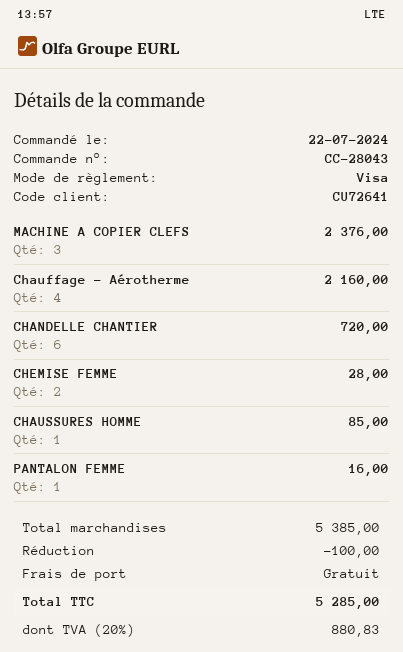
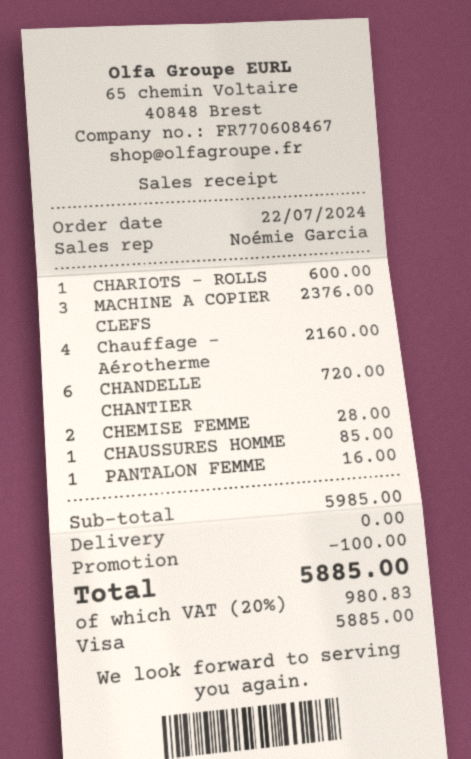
CHARIOTS - ROLLS: none -> 1 for 600.00
subtotal: 5385.00 -> 5985.00
tax: 20% = 880.83 -> 20% = 980.83
total: 5285.00 -> 5885.00

